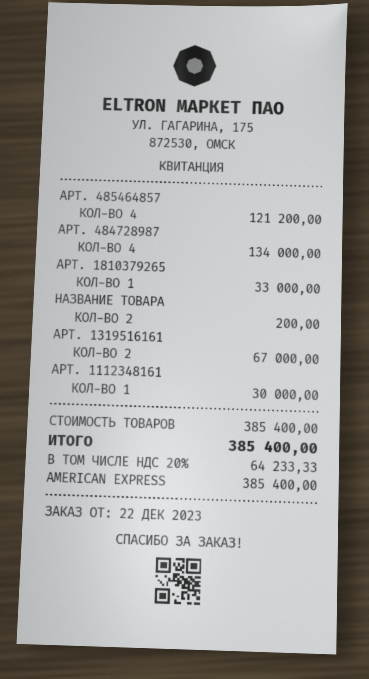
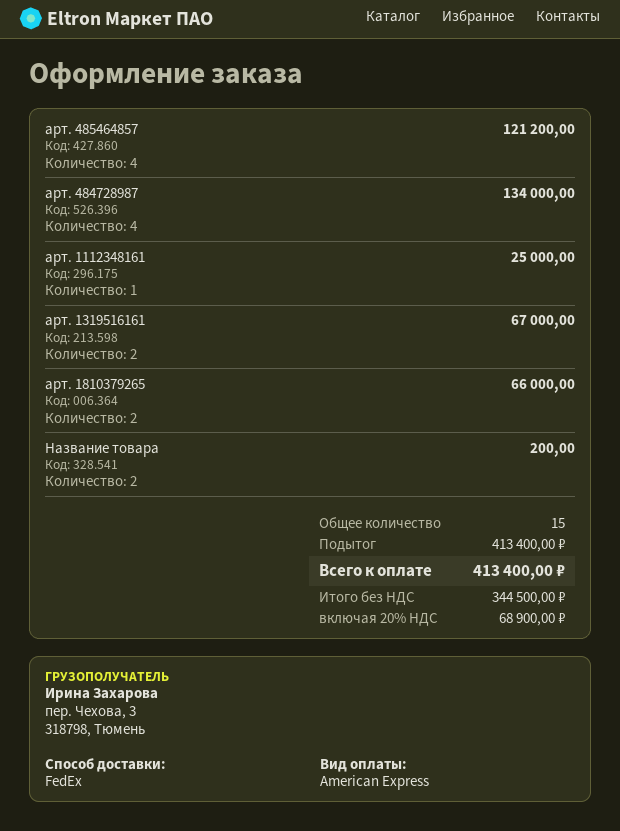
АРТ. 1810379265: 1 for 33000.00 -> 2 for 66000.00
АРТ. 1112348161: 1 for 30000.00 -> 1 for 25000.00
subtotal: 385400.00 -> 413400.00
tax: 20% = 64233.33 -> 20% = 68900.00
total: 385400.00 -> 413400.00

